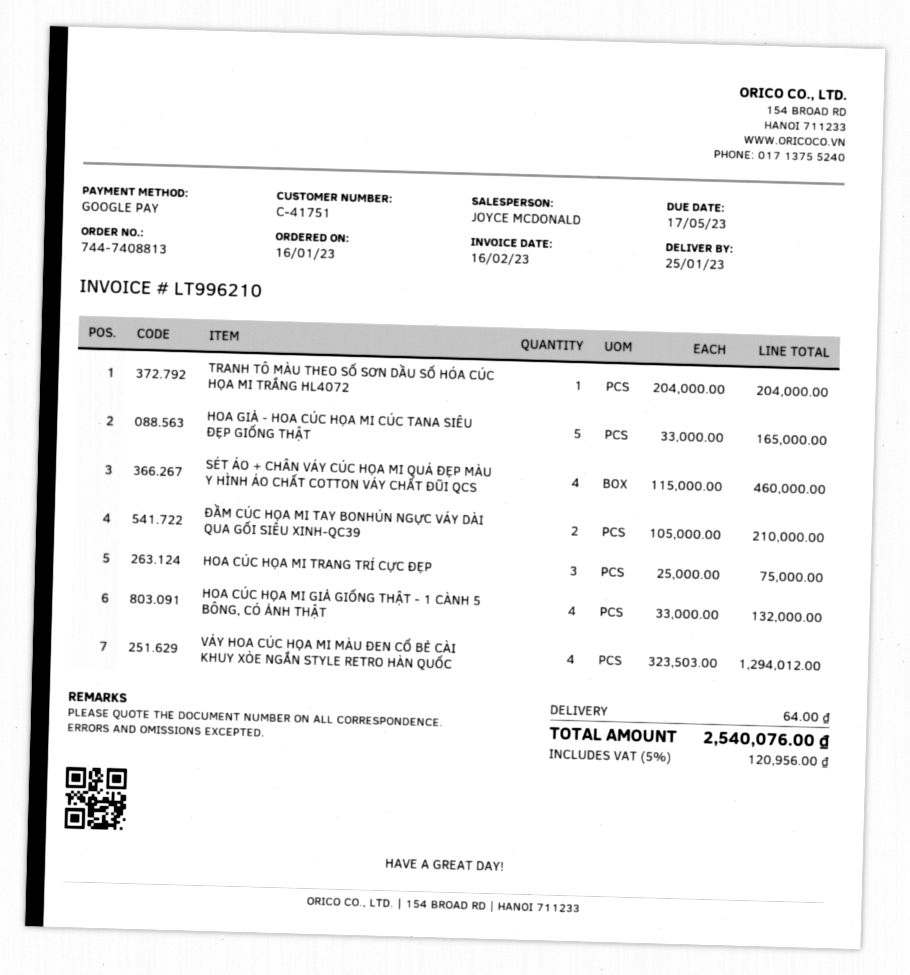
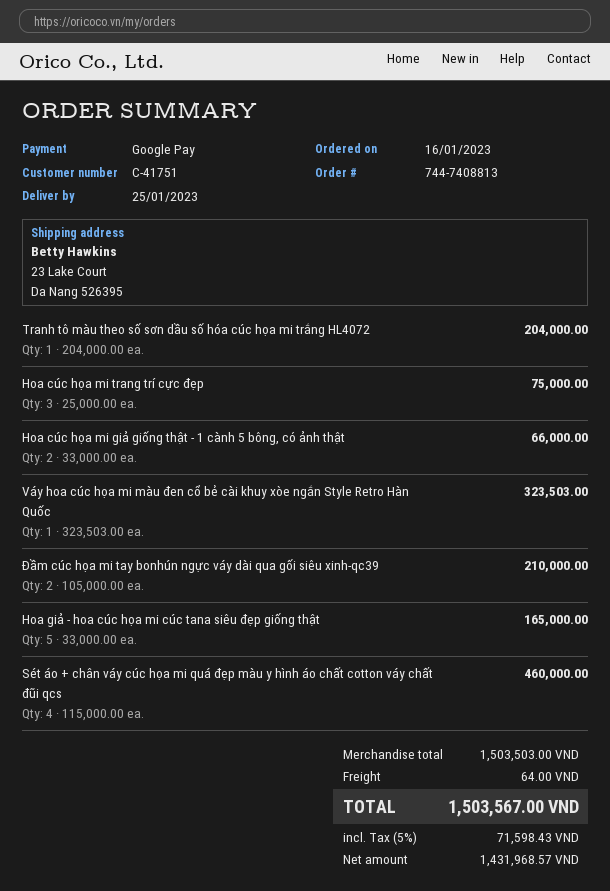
HOA CÚC HỌA MI GIẢ GIỐNG THẬT - 1 CÀNH 5 BÔNG, CÓ ẢNH THẬT: 4 x 33000.00 = 132000.00 -> 2 x 33000.00 = 66000.00
VÁY HOA CÚC HỌA MI MÀU ĐEN CỔ BẺ CÀI KHUY XÒE NGẮN STYLE RETRO HÀN QUỐC: 4 x 323503.00 = 1294012.00 -> 1 x 323503.00 = 323503.00
tax: 5% = 120956.00 -> 5% = 71598.43
total: 2540076.00 -> 1503567.00

